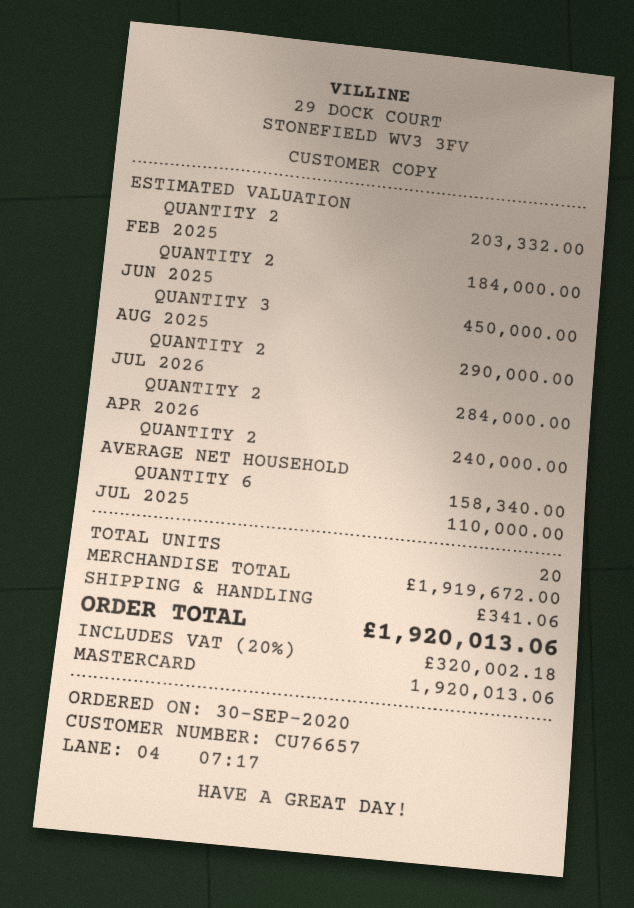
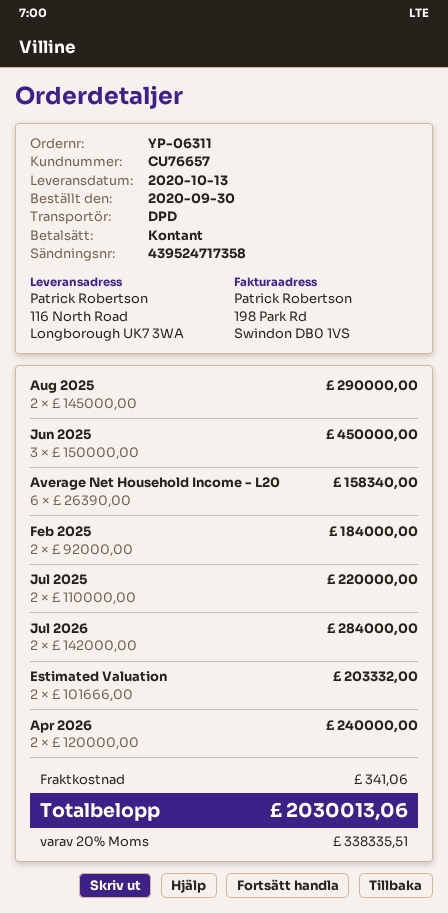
payment method: Mastercard -> cash
JUL 2025: 1 for 110000.00 -> 2 for 220000.00
tax: 20% = 320002.18 -> 20% = 338335.51
total: 1920013.06 -> 2030013.06

